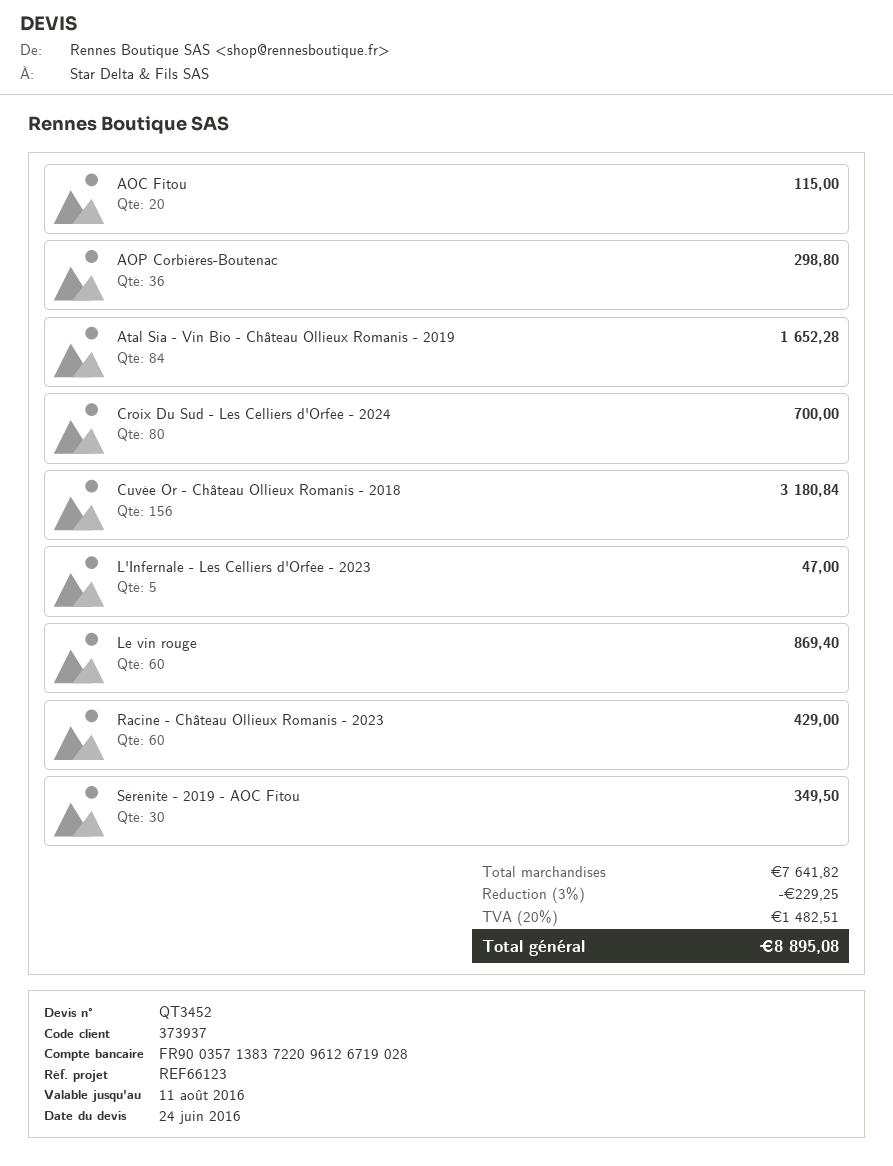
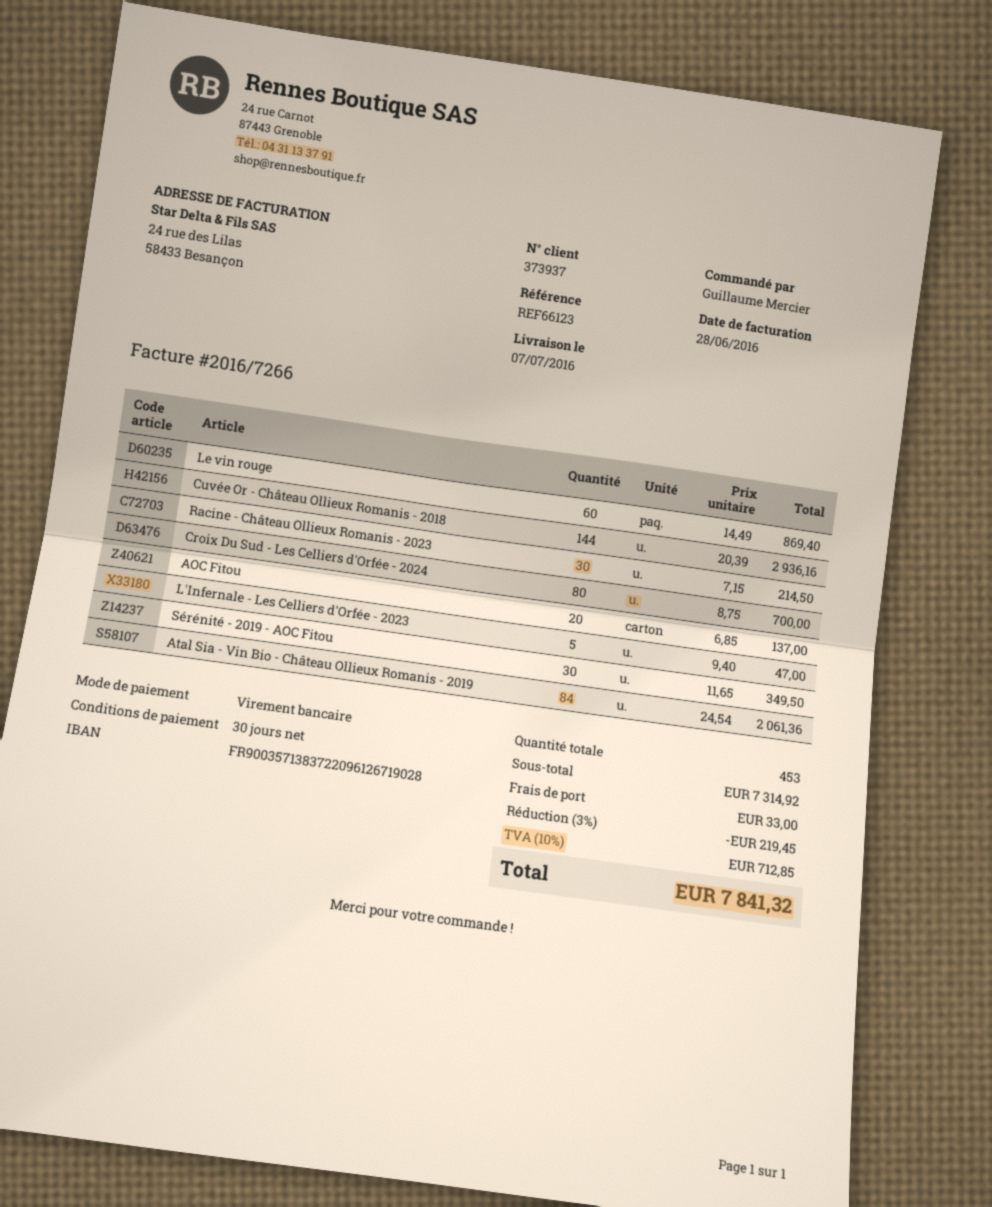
AOC Fitou: 20 for 115.00 -> 20 for 137.00
AOP Corbières-Boutenac: 36 for 298.80 -> none
Atal Sia - Vin Bio - Château Ollieux Romanis - 2019: 84 for 1652.28 -> 84 for 2061.36
Cuvée Or - Château Ollieux Romanis - 2018: 156 for 3180.84 -> 144 for 2936.16
Racine - Château Ollieux Romanis - 2023: 60 for 429.00 -> 30 for 214.50
subtotal: 7641.82 -> 7314.92
discount: 3% = 229.25 -> 3% = 219.45
shipping: none -> 33.00
tax: 20% = 1482.51 -> 10% = 712.85
total: 8895.08 -> 7841.32

